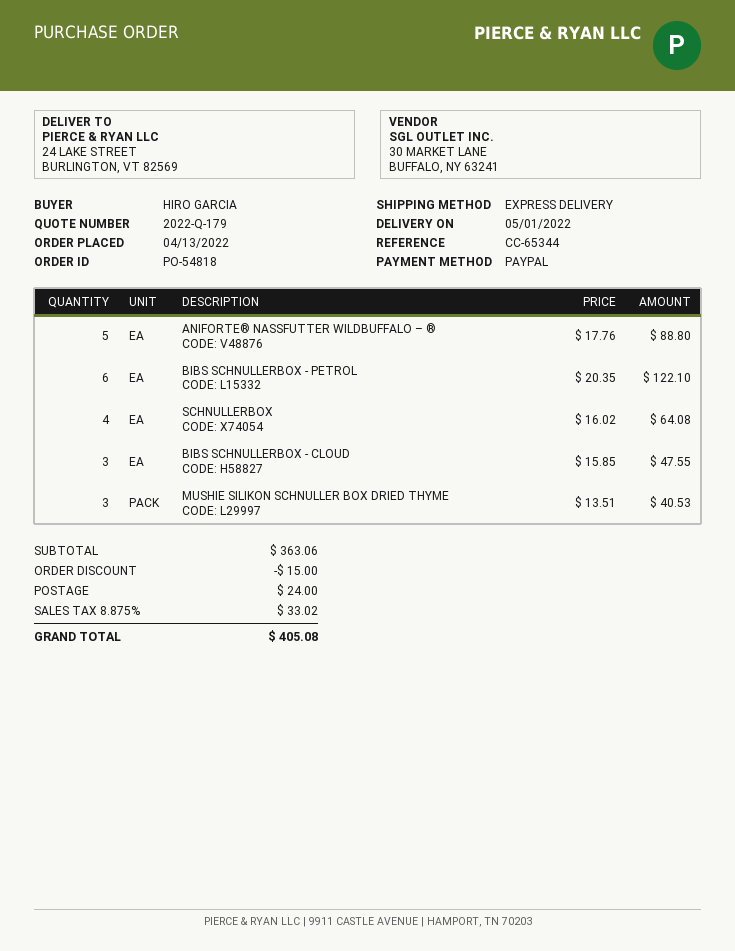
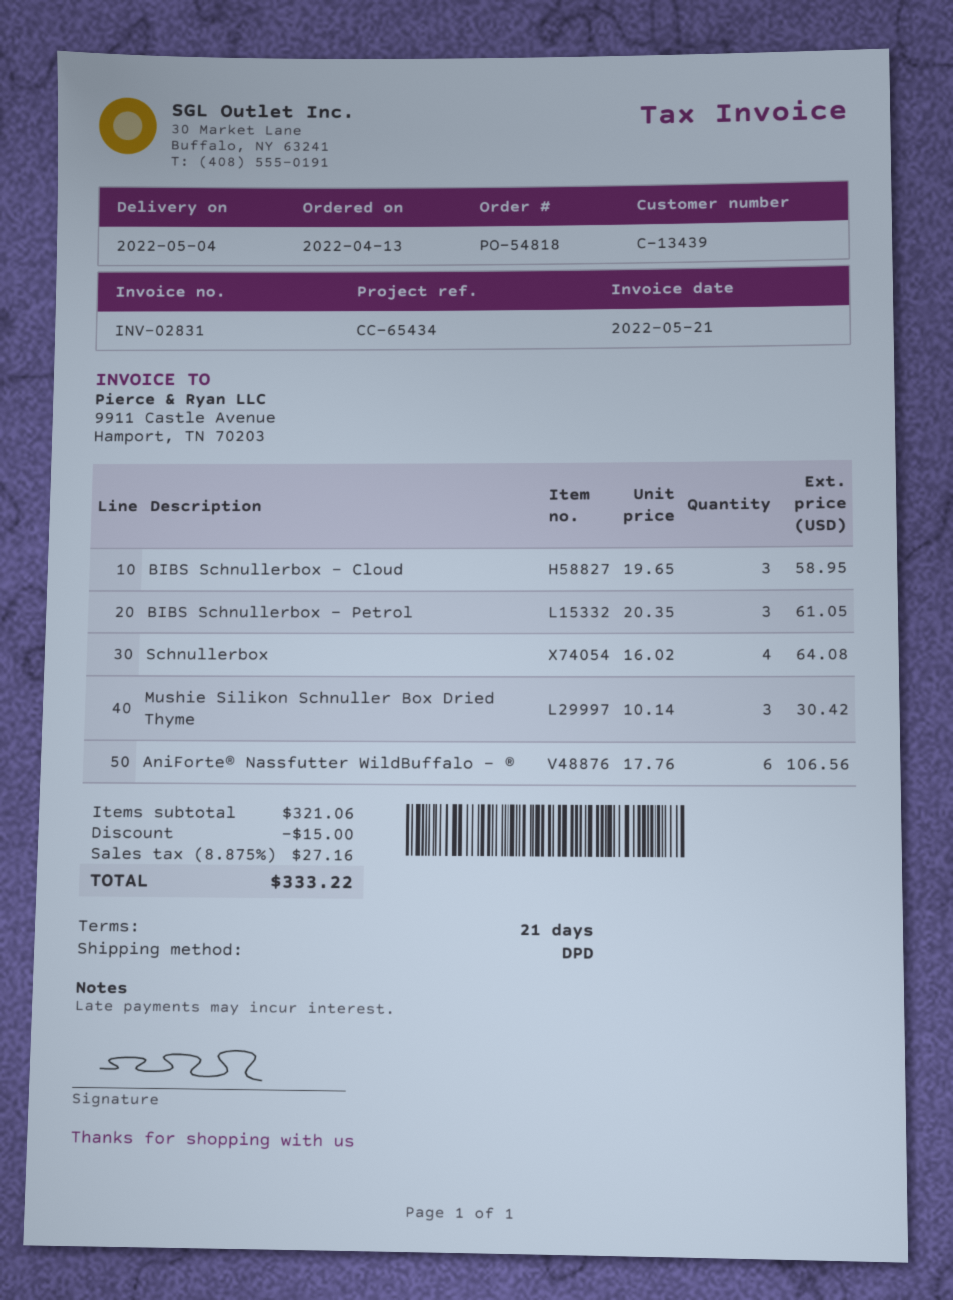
delivery date: 2022-05-01 -> 2022-05-04
reference: CC-65344 -> CC-65434
shipping method: express -> DPD
ANIFORTE® NASSFUTTER WILDBUFFALO – ®: 5 x 17.76 = 88.80 -> 6 x 17.76 = 106.56
BIBS SCHNULLERBOX - PETROL: 6 x 20.35 = 122.10 -> 3 x 20.35 = 61.05
BIBS SCHNULLERBOX - CLOUD: 3 x 15.85 = 47.55 -> 3 x 19.65 = 58.95
MUSHIE SILIKON SCHNULLER BOX DRIED THYME: 3 x 13.51 = 40.53 -> 3 x 10.14 = 30.42
subtotal: 363.06 -> 321.06
shipping: 24.00 -> none
tax: 8.875% = 33.02 -> 8.875% = 27.16
total: 405.08 -> 333.22

